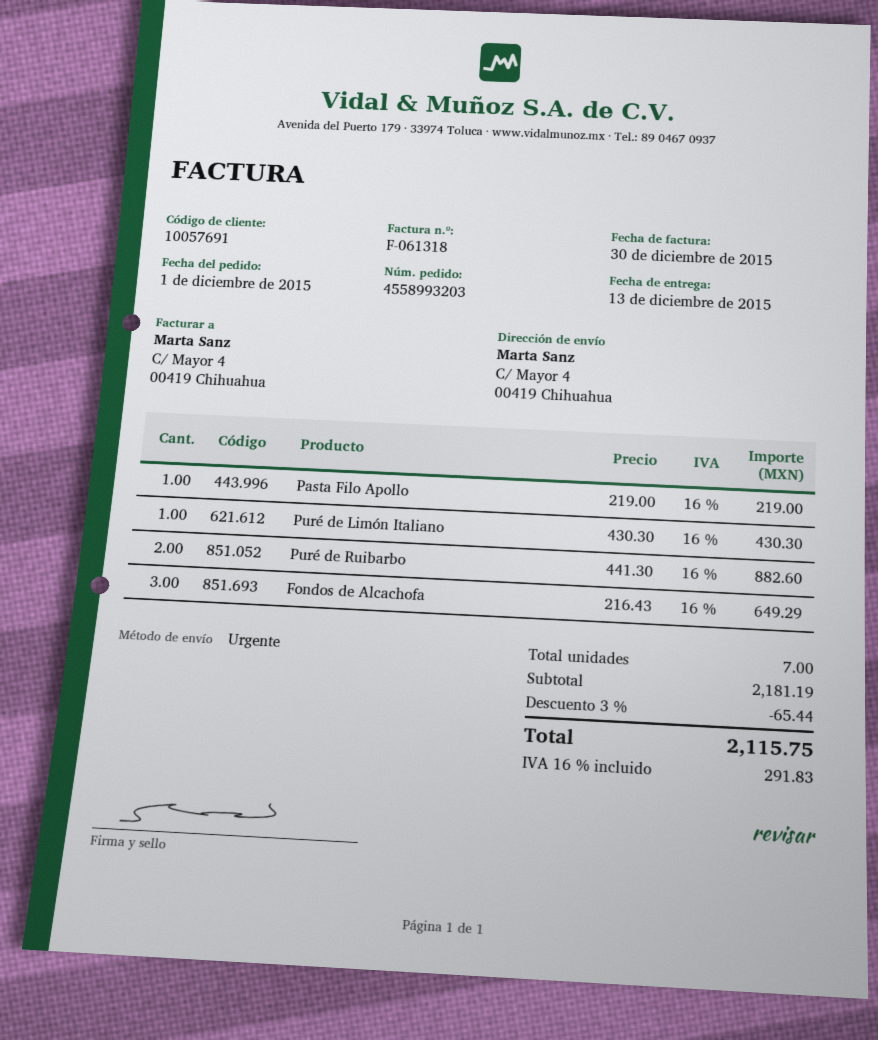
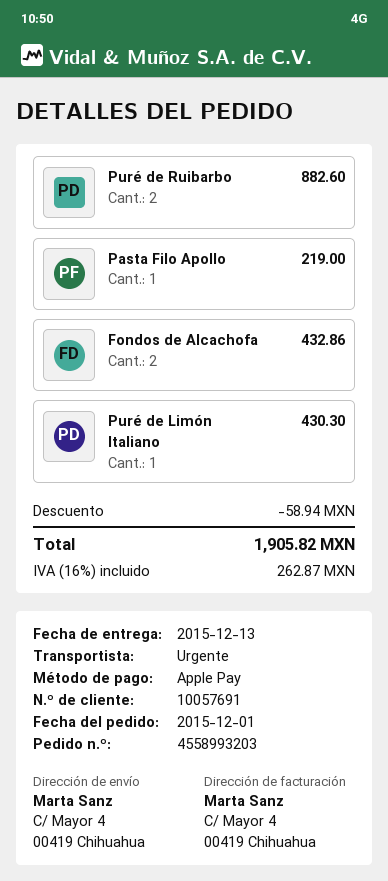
Fondos de Alcachofa: 3 for 649.29 -> 2 for 432.86
discount: 65.44 -> 58.94
tax: 16% = 291.83 -> 16% = 262.87
total: 2115.75 -> 1905.82

